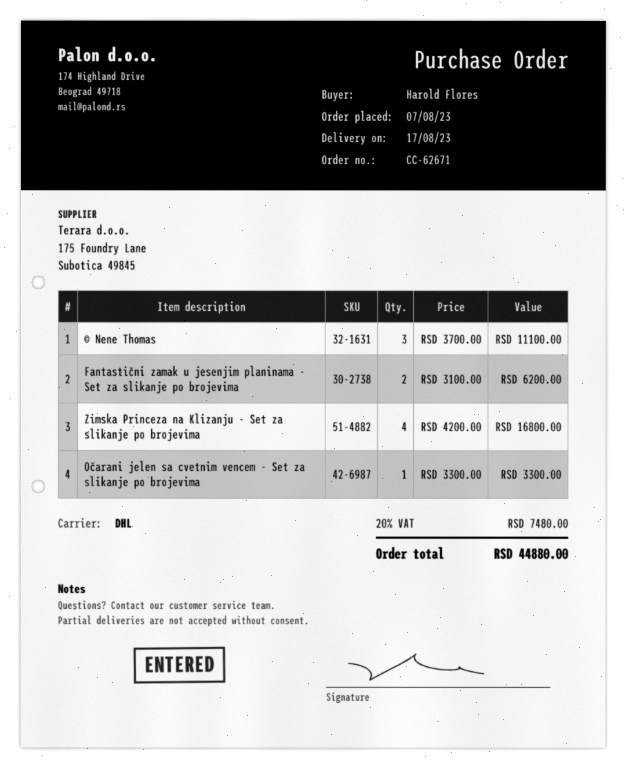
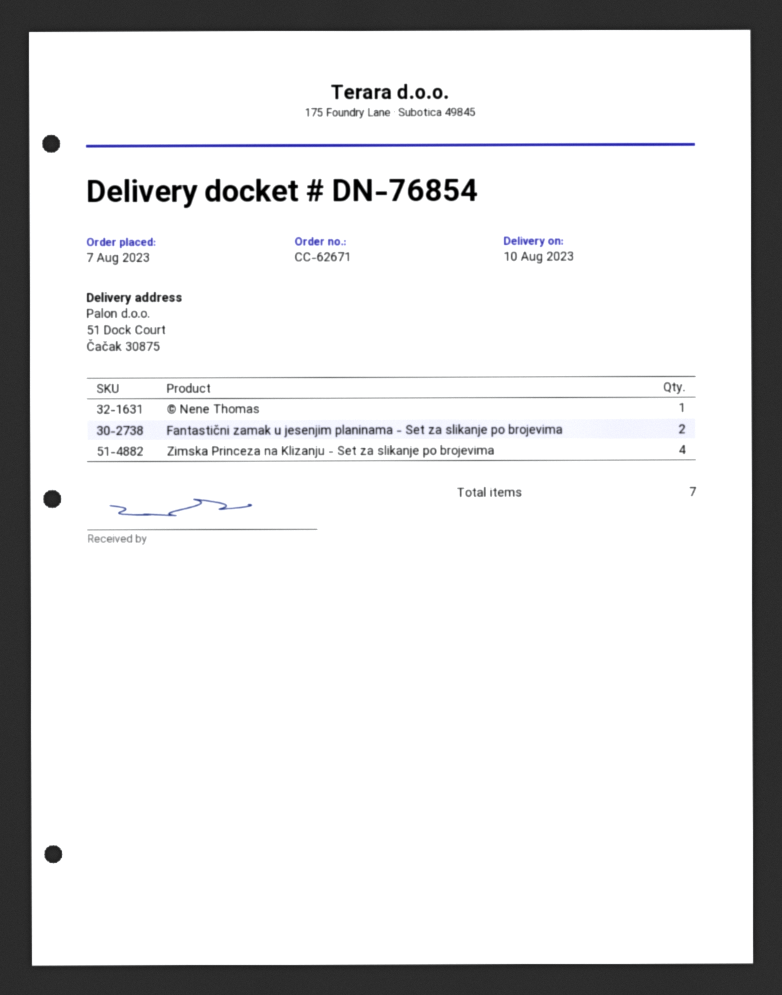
delivery date: 2023-08-17 -> 2023-08-10
© Nene Thomas: 3 -> 1
Očarani jelen sa cvetnim vencem - Set za slikanje po brojevima: 1 -> none

